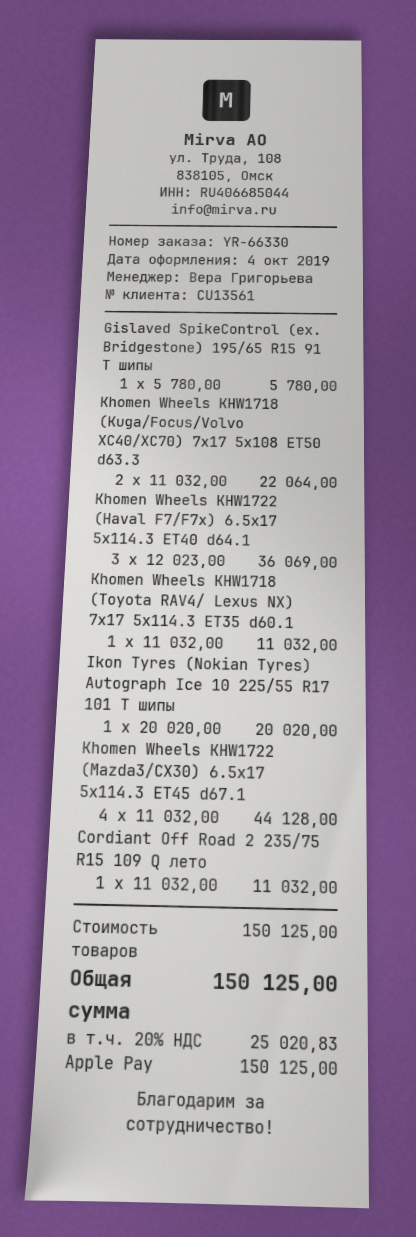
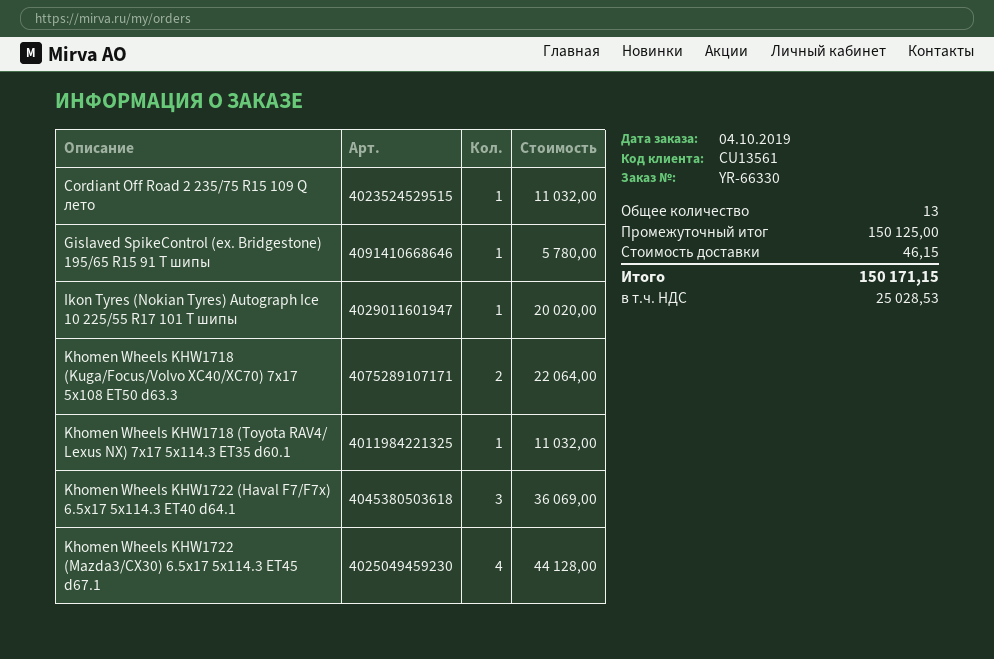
shipping: none -> 46.15
tax: 25020.83 -> 25028.53
total: 150125.00 -> 150171.15

